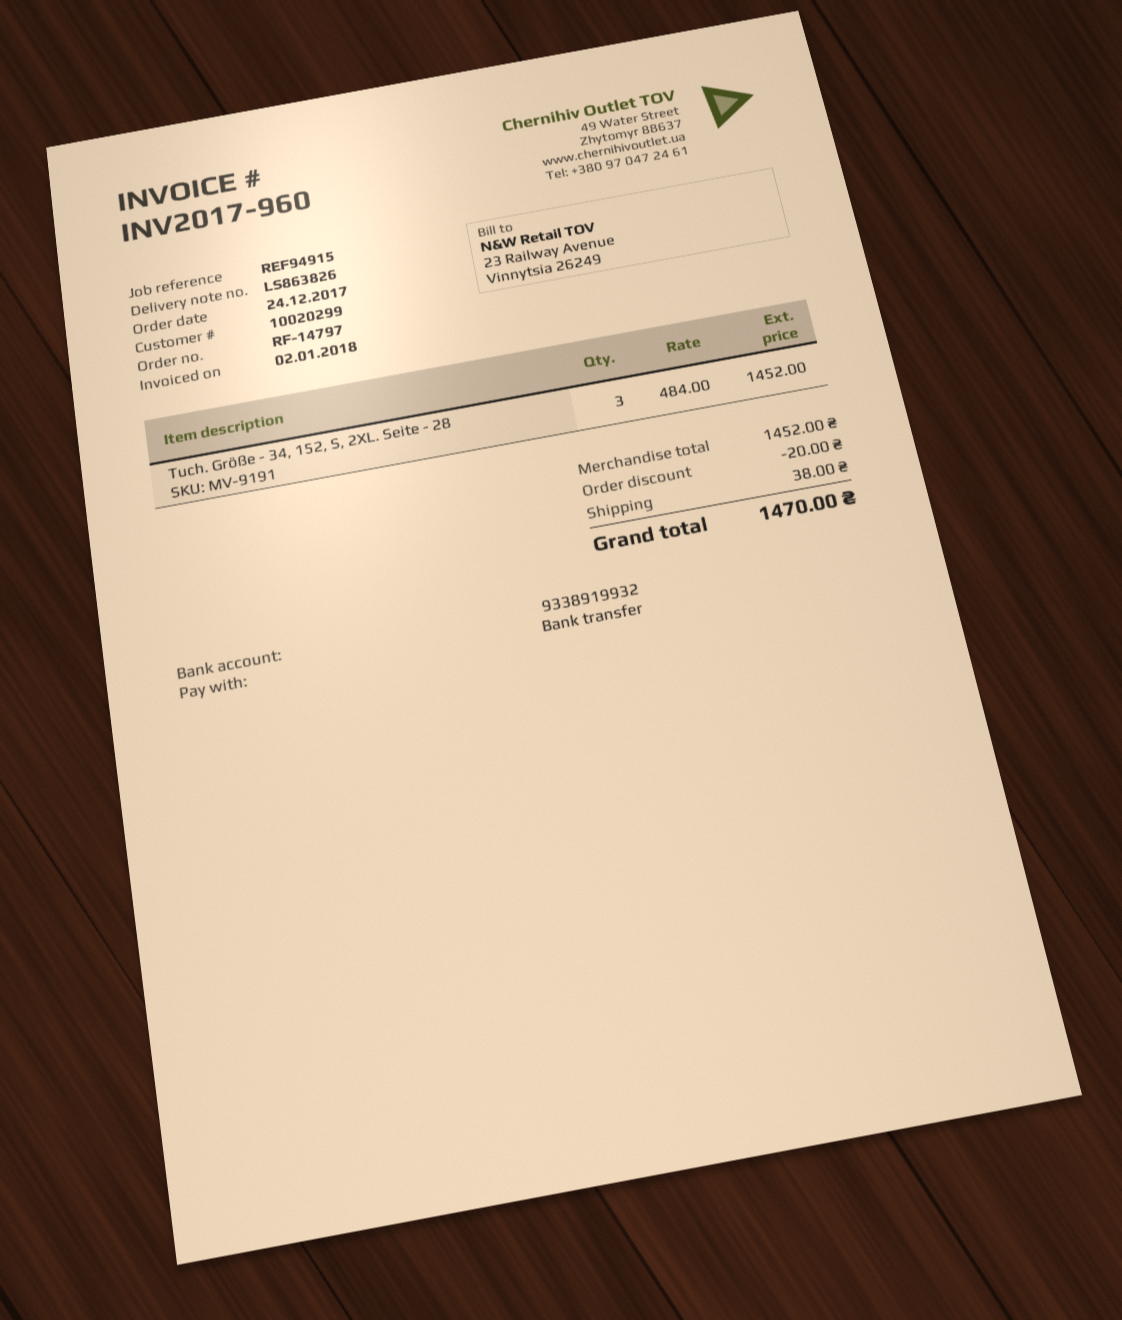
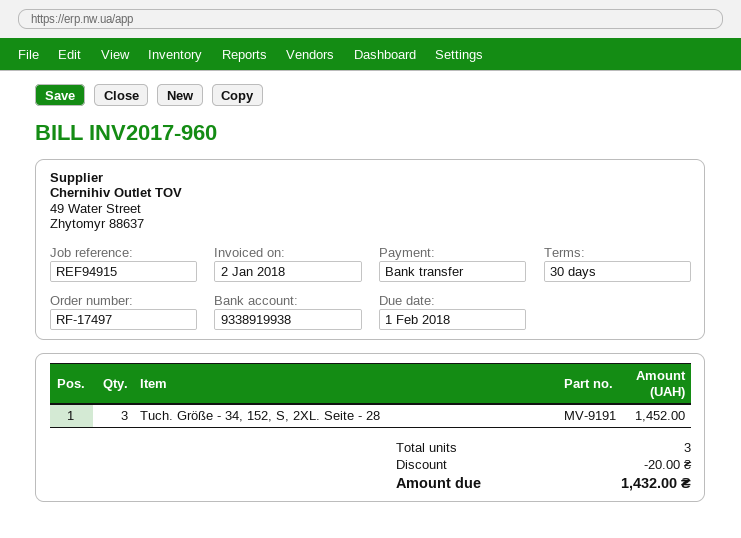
order number: RF-14797 -> RF-17497
bank account: 9338919932 -> 9338919938
shipping: 38.00 -> none
total: 1470.00 -> 1432.00

